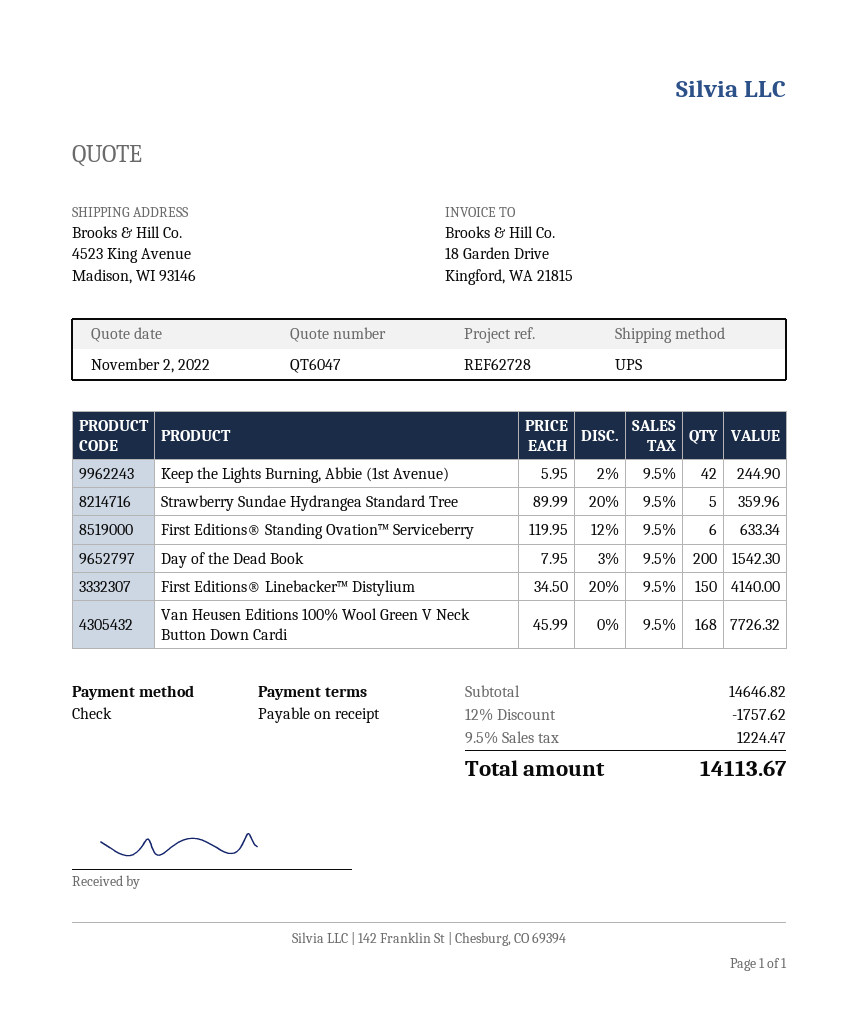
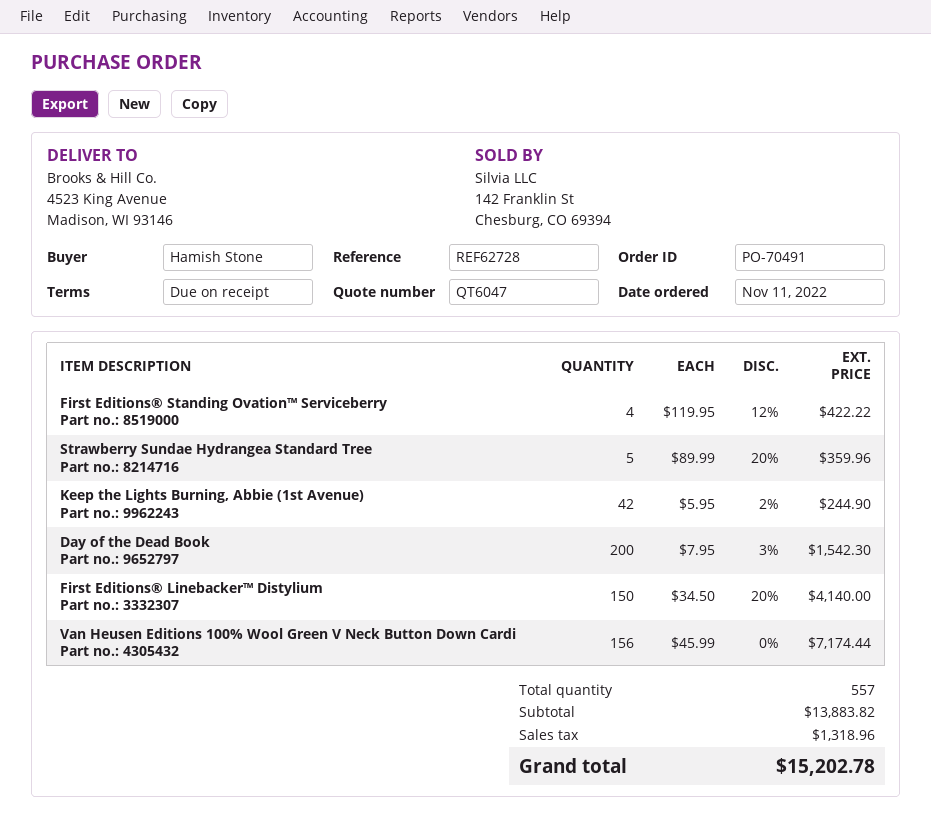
First Editions® Standing Ovation™ Serviceberry: 6 x 119.95 - 12% = 633.34 -> 4 x 119.95 - 12% = 422.22
Van Heusen Editions 100% Wool Green V Neck Button Down Cardi: 168 x 45.99 = 7726.32 -> 156 x 45.99 = 7174.44
subtotal: 14646.82 -> 13883.82
discount: 12% = 1757.62 -> none
tax: 1224.47 -> 1318.96
total: 14113.67 -> 15202.78

